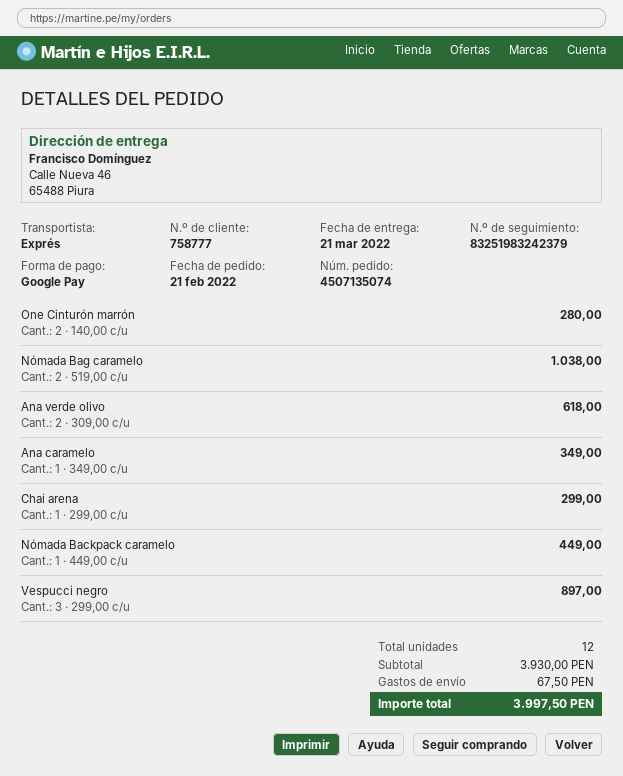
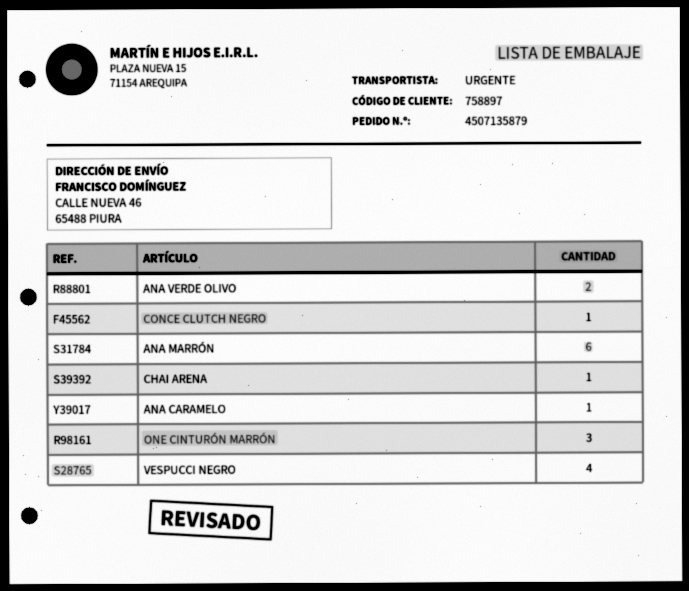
order number: 4507135074 -> 4507135879
customer number: 758777 -> 758897
One Cinturón marrón: 2 -> 3
Nómada Bag caramelo: 2 -> none
Nómada Backpack caramelo: 1 -> none
Vespucci negro: 3 -> 4
CONCE CLUTCH NEGRO: none -> 1
ANA MARRÓN: none -> 6

